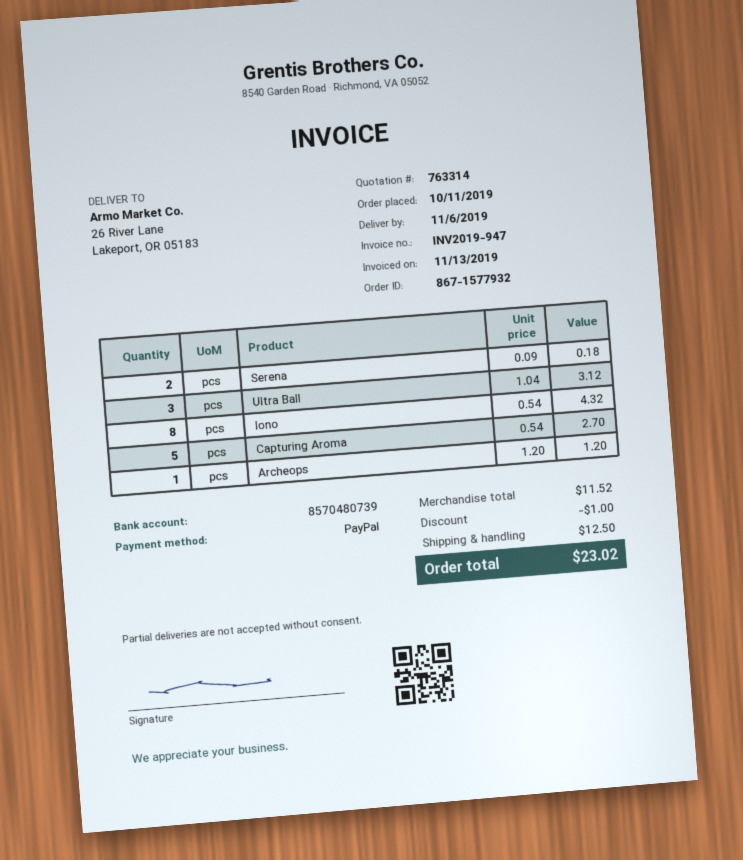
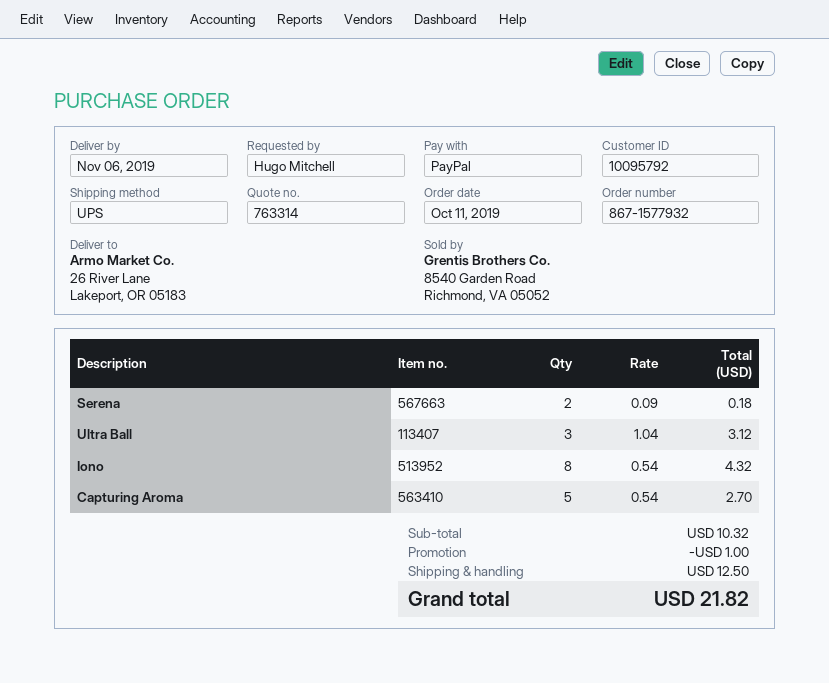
Archeops: 1 x 1.20 = 1.20 -> none
subtotal: 11.52 -> 10.32
total: 23.02 -> 21.82

